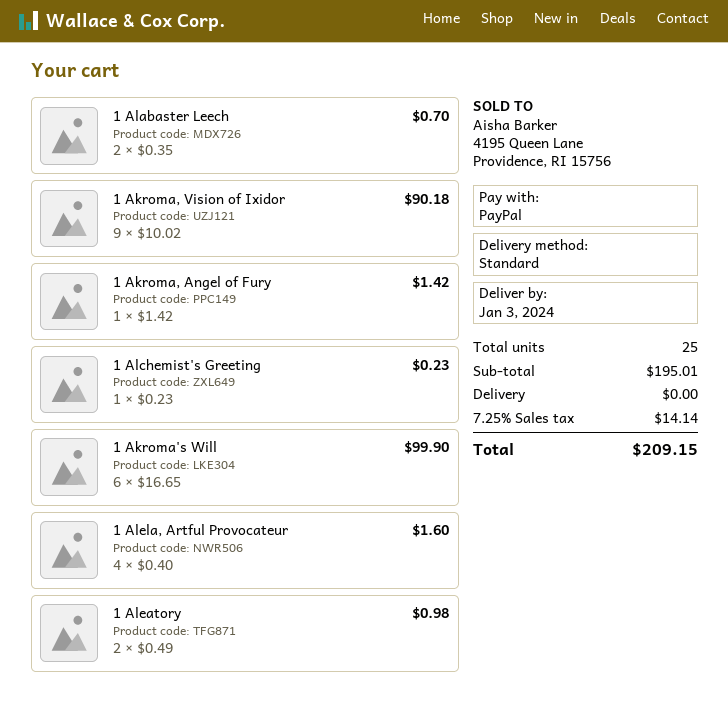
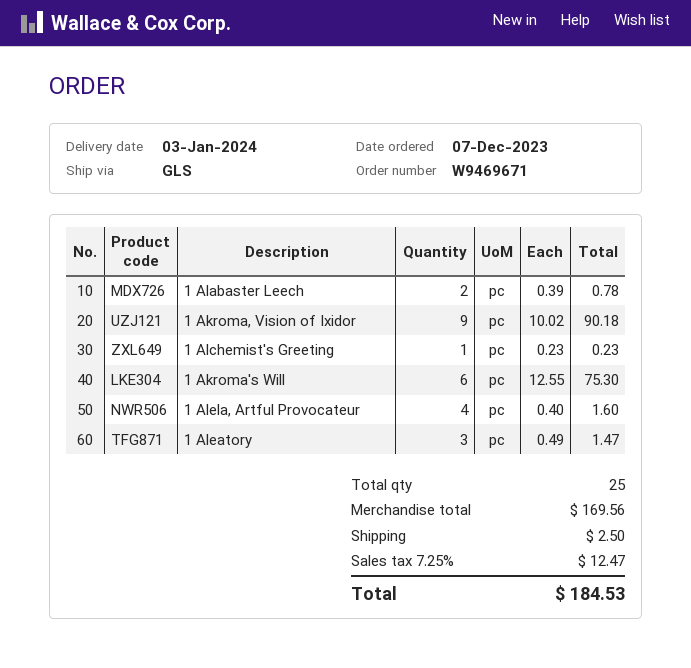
shipping method: standard -> GLS
1 Alabaster Leech: 2 x 0.35 = 0.70 -> 2 x 0.39 = 0.78
1 Akroma, Angel of Fury: 1 x 1.42 = 1.42 -> none
1 Akroma's Will: 6 x 16.65 = 99.90 -> 6 x 12.55 = 75.30
1 Aleatory: 2 x 0.49 = 0.98 -> 3 x 0.49 = 1.47
subtotal: 195.01 -> 169.56
shipping: 0.00 -> 2.50
tax: 7.25% = 14.14 -> 7.25% = 12.47
total: 209.15 -> 184.53

